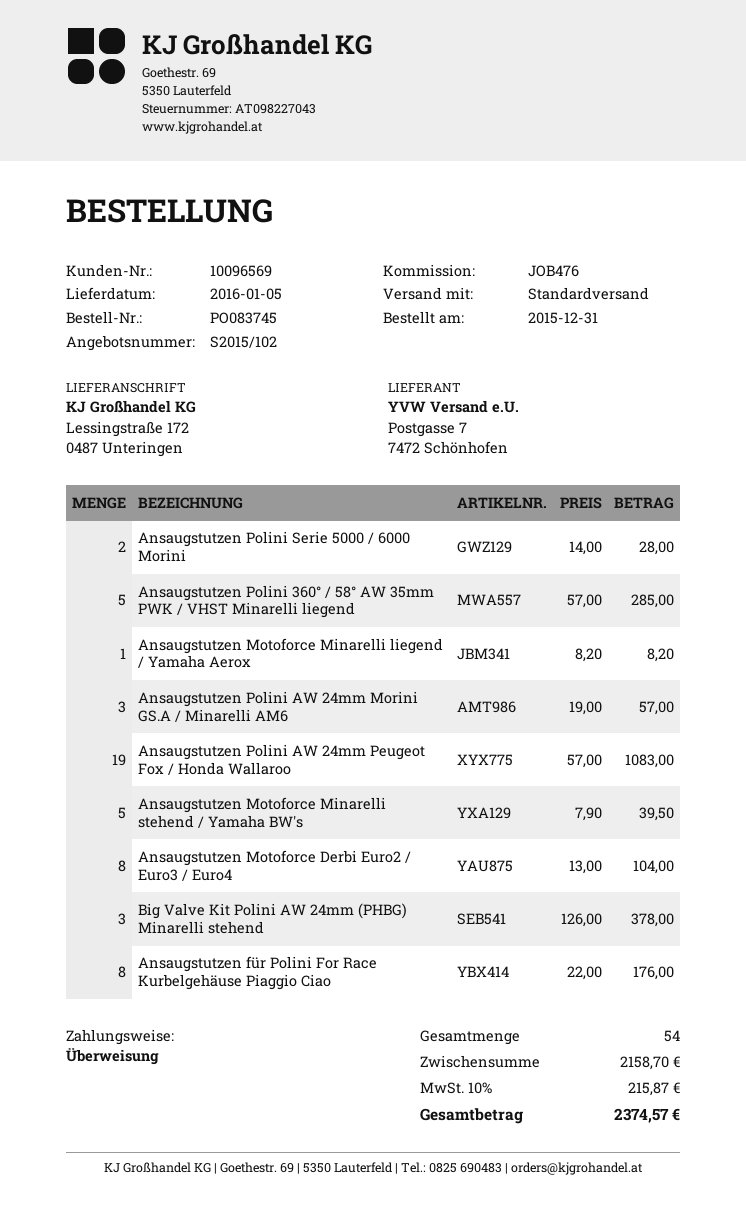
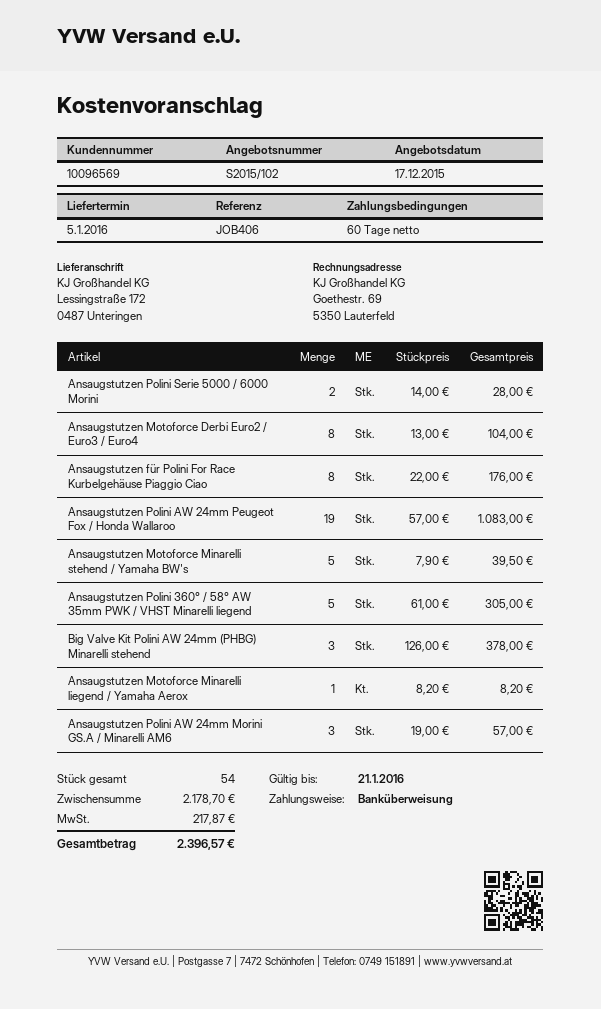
reference: JOB476 -> JOB406
Ansaugstutzen Polini 360° / 58° AW 35mm PWK / VHST Minarelli liegend: 5 x 57.00 = 285.00 -> 5 x 61.00 = 305.00
subtotal: 2158.70 -> 2178.70
tax: 215.87 -> 217.87
total: 2374.57 -> 2396.57

